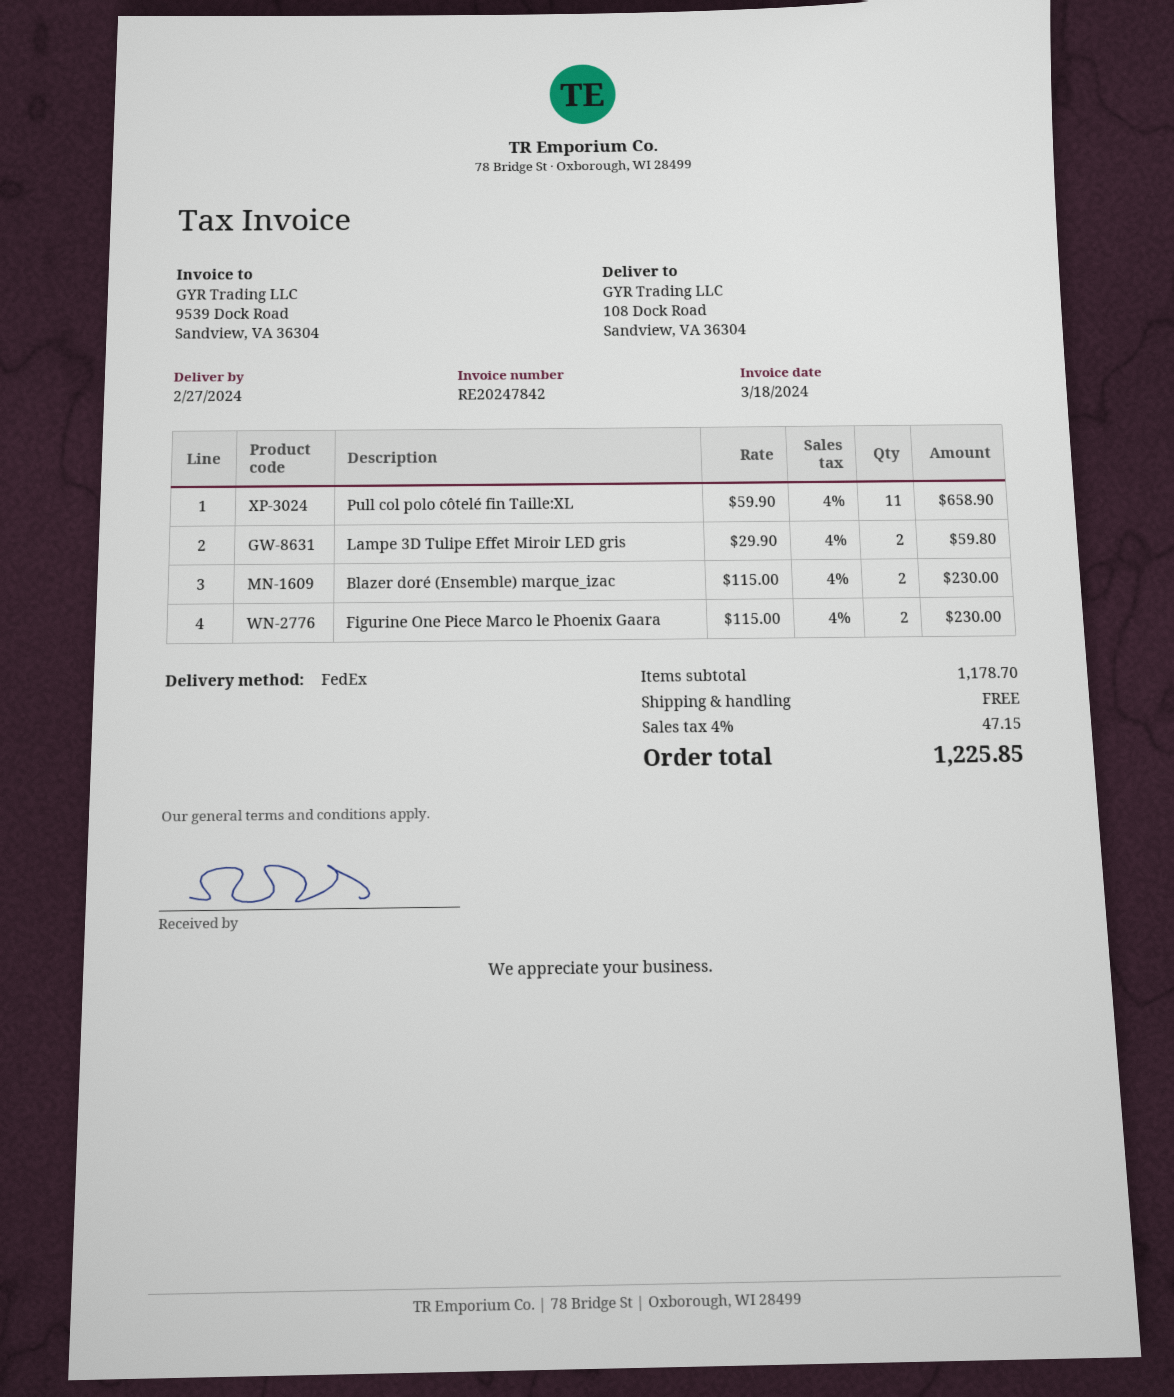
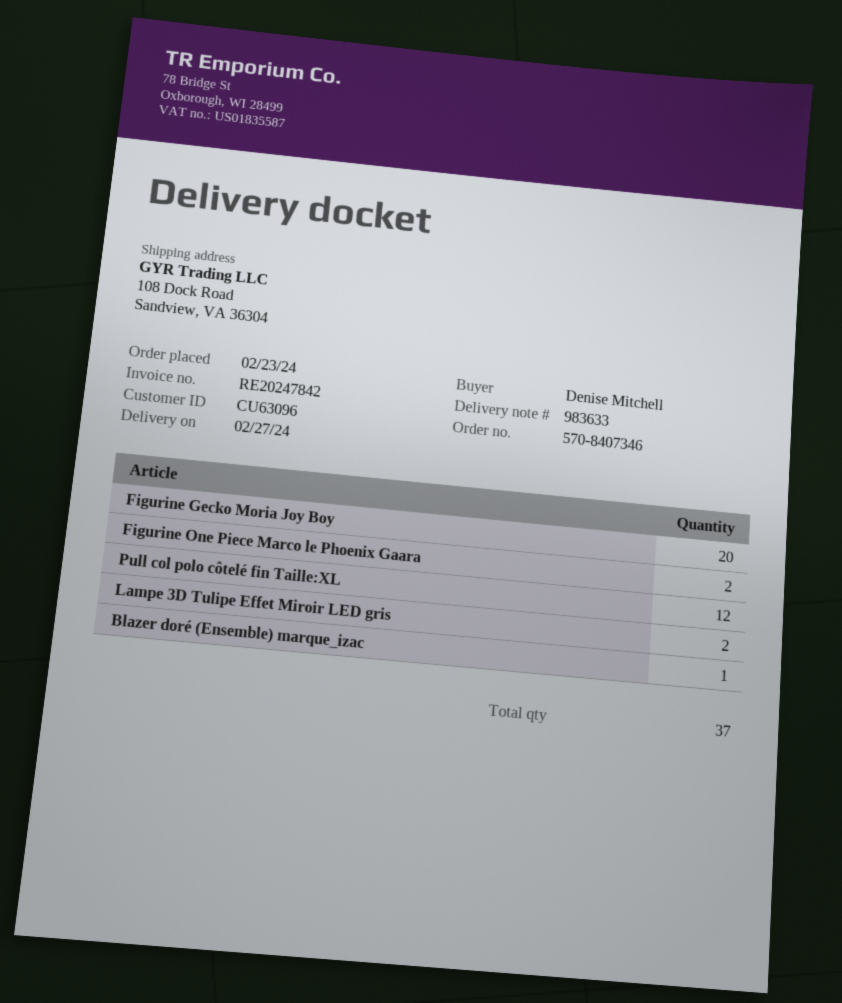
Pull col polo côtelé fin Taille:XL: 11 -> 12
Blazer doré (Ensemble) marque_izac: 2 -> 1
Figurine Gecko Moria Joy Boy: none -> 20

